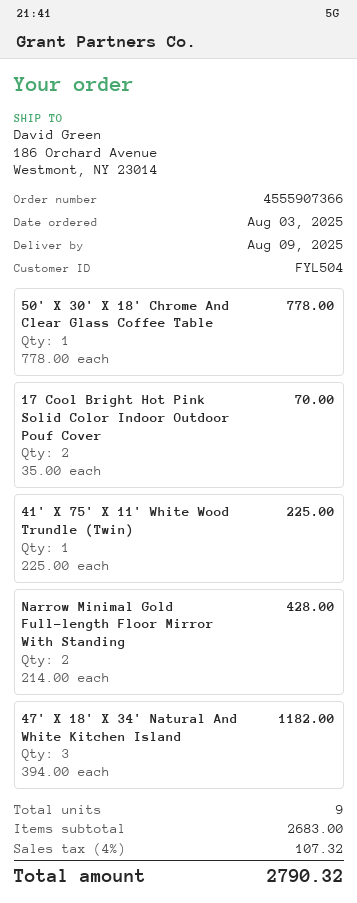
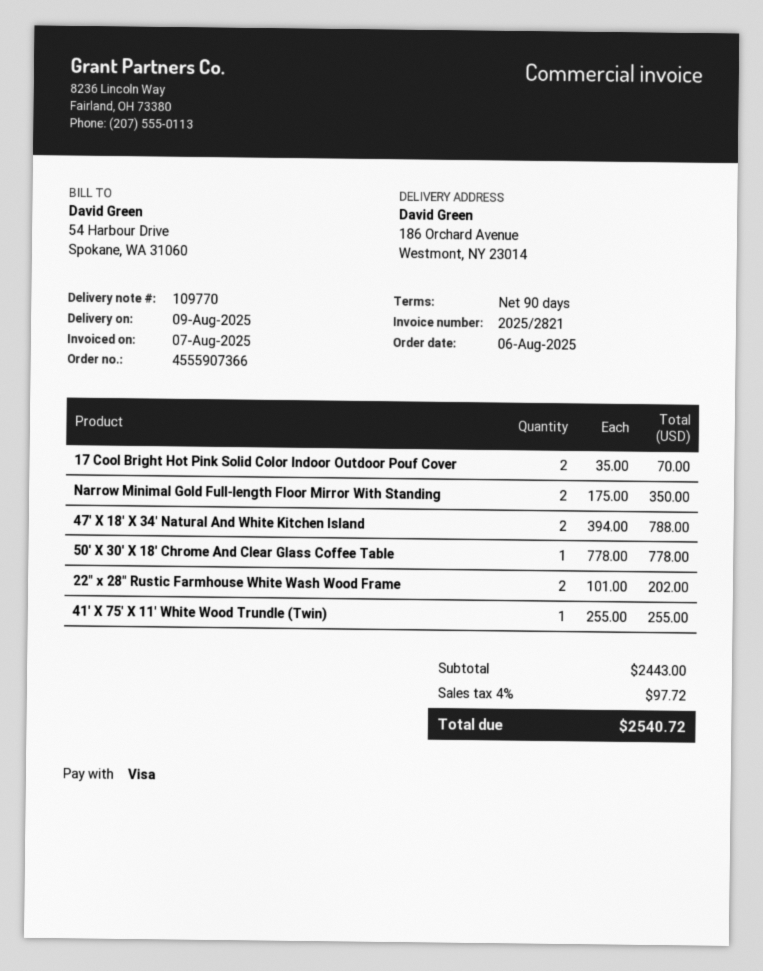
order date: 2025-08-03 -> 2025-08-06
41' X 75' X 11' White Wood Trundle (Twin): 1 x 225.00 = 225.00 -> 1 x 255.00 = 255.00
Narrow Minimal Gold Full-length Floor Mirror With Standing: 2 x 214.00 = 428.00 -> 2 x 175.00 = 350.00
47' X 18' X 34' Natural And White Kitchen Island: 3 x 394.00 = 1182.00 -> 2 x 394.00 = 788.00
22" x 28" Rustic Farmhouse White Wash Wood Frame: none -> 2 x 101.00 = 202.00
subtotal: 2683.00 -> 2443.00
tax: 4% = 107.32 -> 4% = 97.72
total: 2790.32 -> 2540.72

